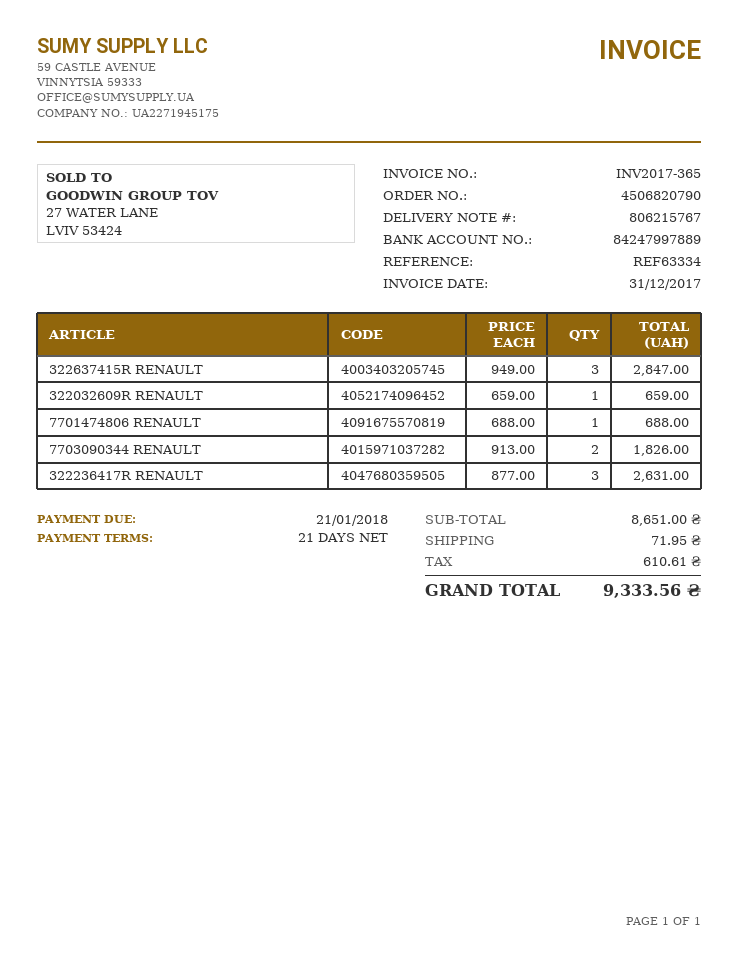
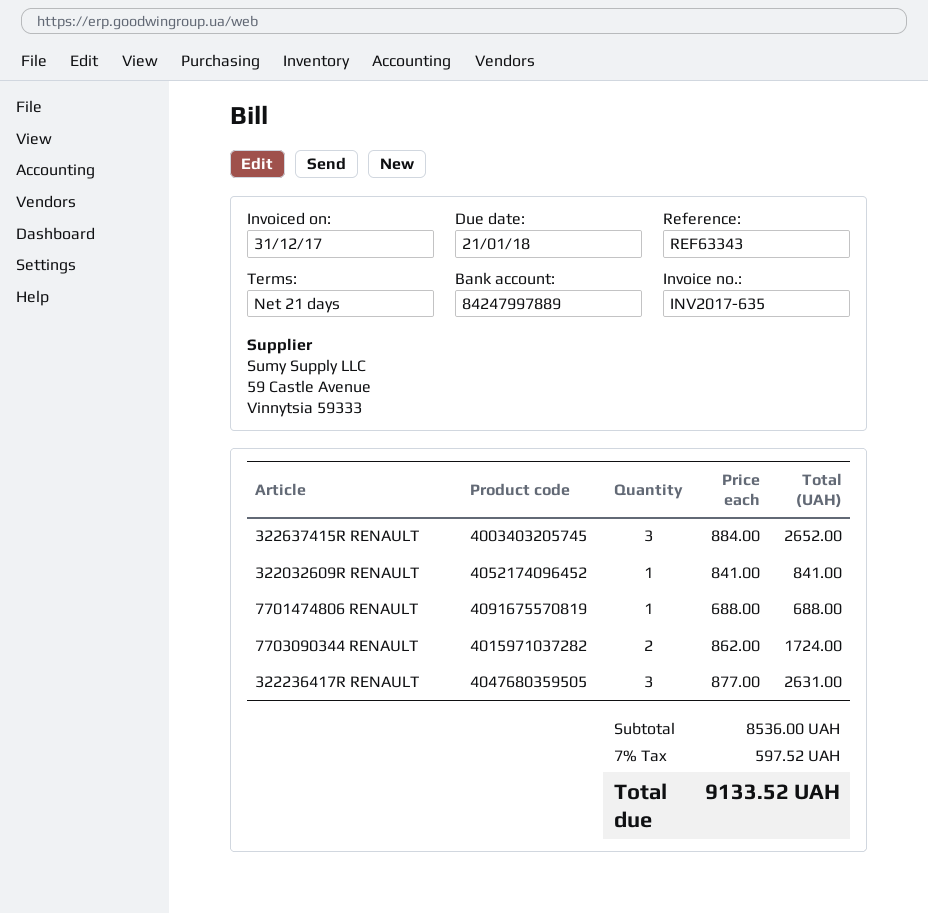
invoice number: INV2017-365 -> INV2017-635
reference: REF63334 -> REF63343
322637415R RENAULT: 3 x 949.00 = 2847.00 -> 3 x 884.00 = 2652.00
322032609R RENAULT: 1 x 659.00 = 659.00 -> 1 x 841.00 = 841.00
7703090344 RENAULT: 2 x 913.00 = 1826.00 -> 2 x 862.00 = 1724.00
subtotal: 8651.00 -> 8536.00
shipping: 71.95 -> none
tax: 610.61 -> 597.52
total: 9333.56 -> 9133.52

